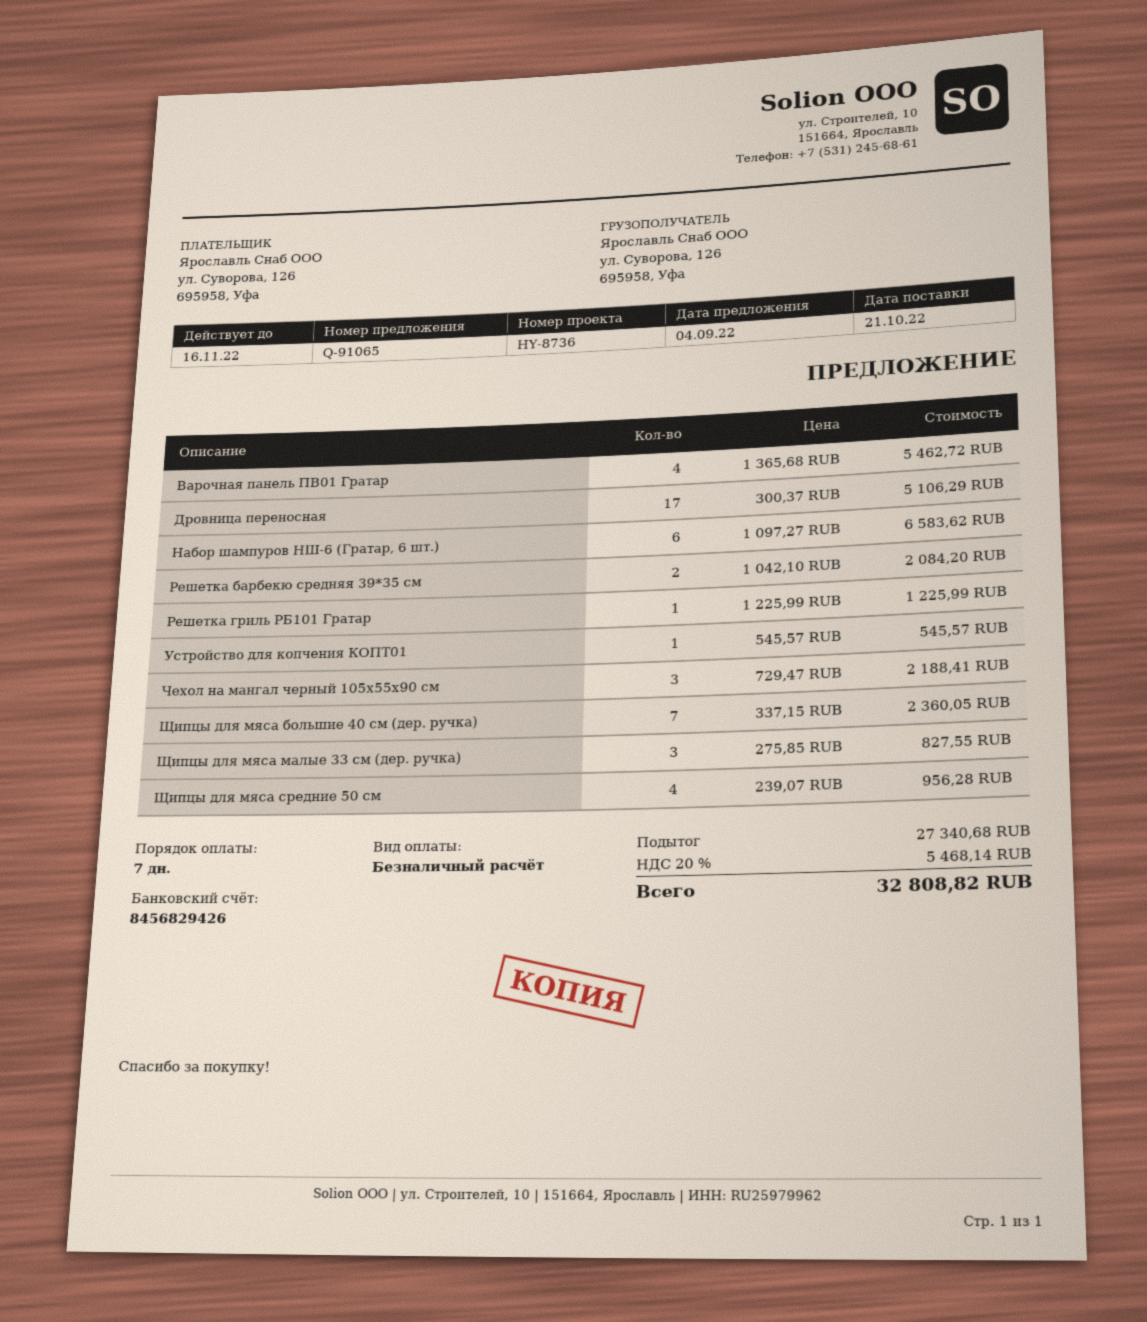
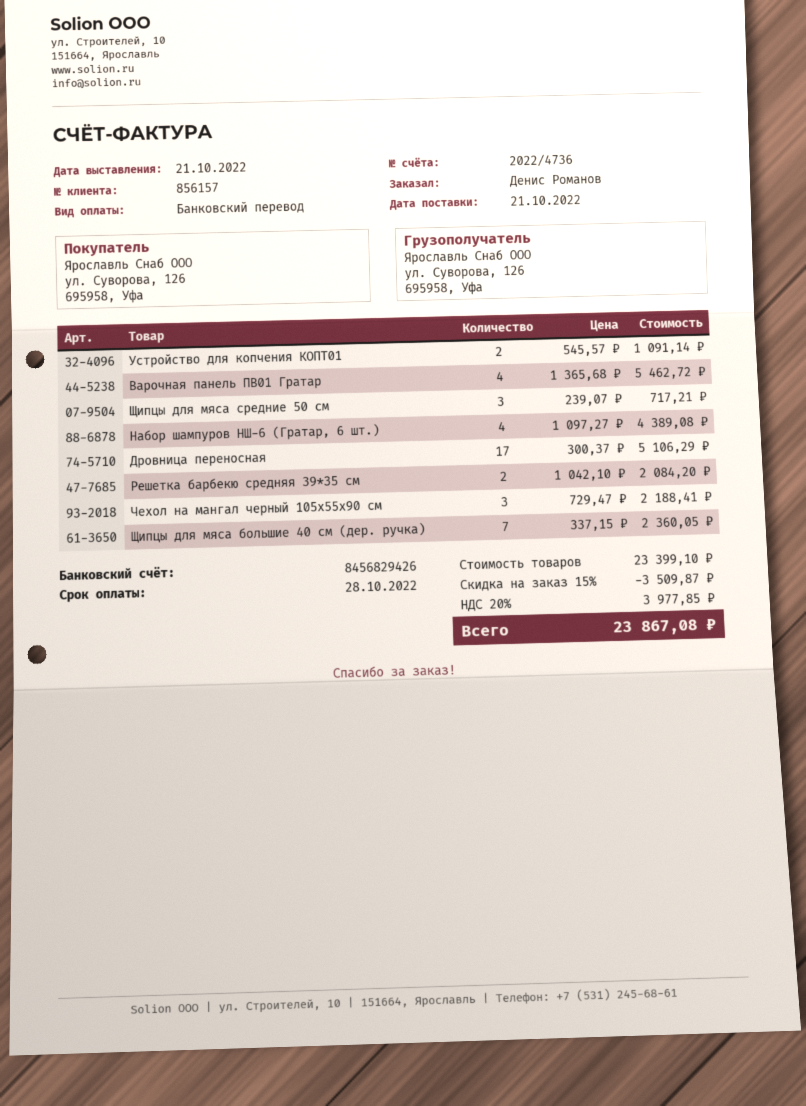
Набор шампуров НШ-6 (Гратар, 6 шт.): 6 x 1097.27 = 6583.62 -> 4 x 1097.27 = 4389.08
Решетка гриль РБ101 Гратар: 1 x 1225.99 = 1225.99 -> none
Устройство для копчения КОПТ01: 1 x 545.57 = 545.57 -> 2 x 545.57 = 1091.14
Щипцы для мяса малые 33 см (дер. ручка): 3 x 275.85 = 827.55 -> none
Щипцы для мяса средние 50 см: 4 x 239.07 = 956.28 -> 3 x 239.07 = 717.21
subtotal: 27340.68 -> 23399.10
discount: none -> 15% = 3509.87
tax: 20% = 5468.14 -> 20% = 3977.85
total: 32808.82 -> 23867.08

